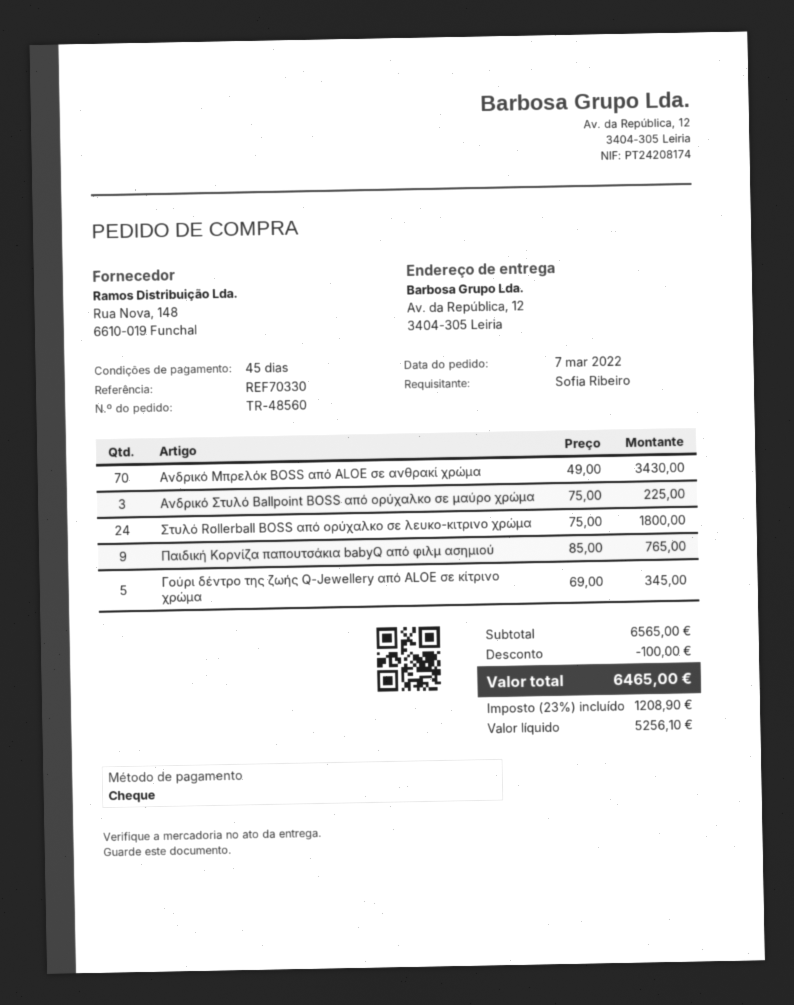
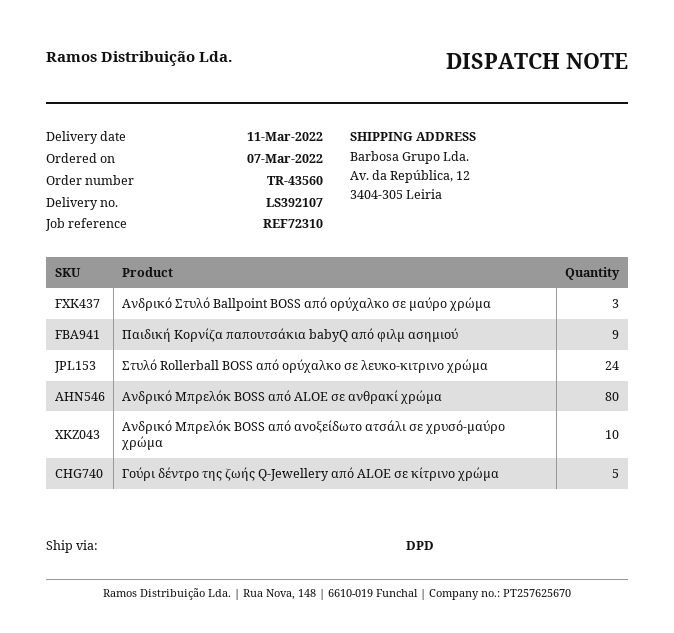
order number: TR-48560 -> TR-43560
reference: REF70330 -> REF72310
Ανδρικό Μπρελόκ BOSS από ALOE σε ανθρακί χρώμα: 70 -> 80
Ανδρικό Μπρελόκ BOSS από ανοξείδωτο ατσάλι σε χρυσό-μαύρο χρώμα: none -> 10

